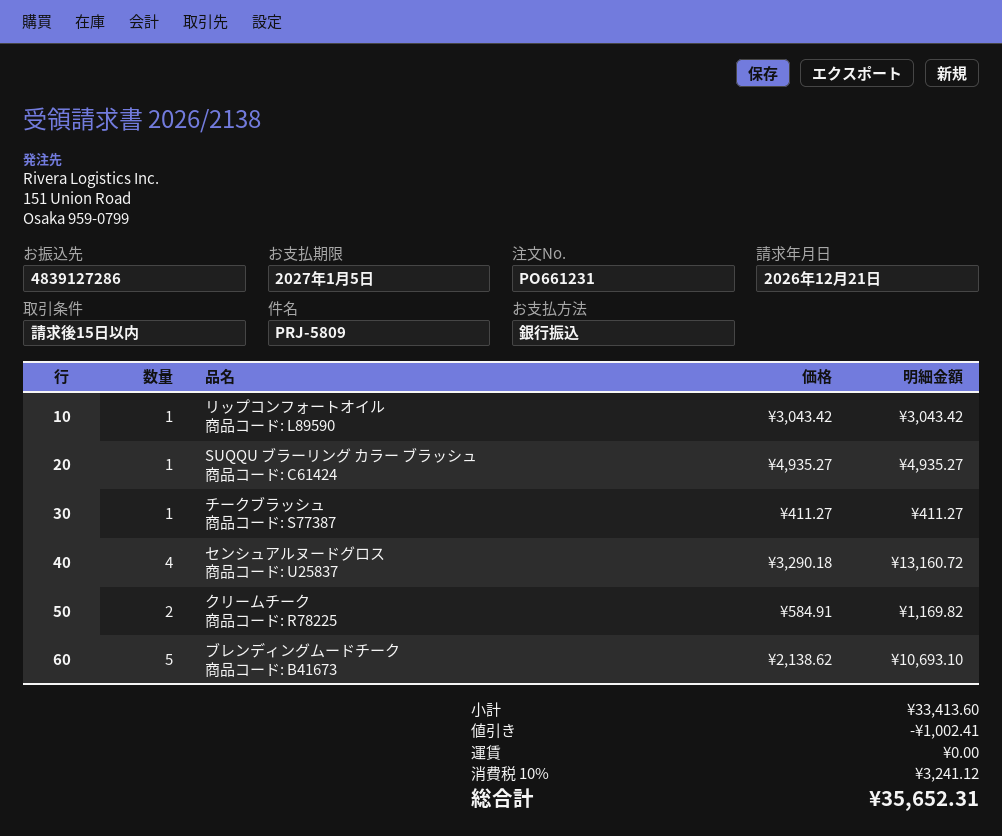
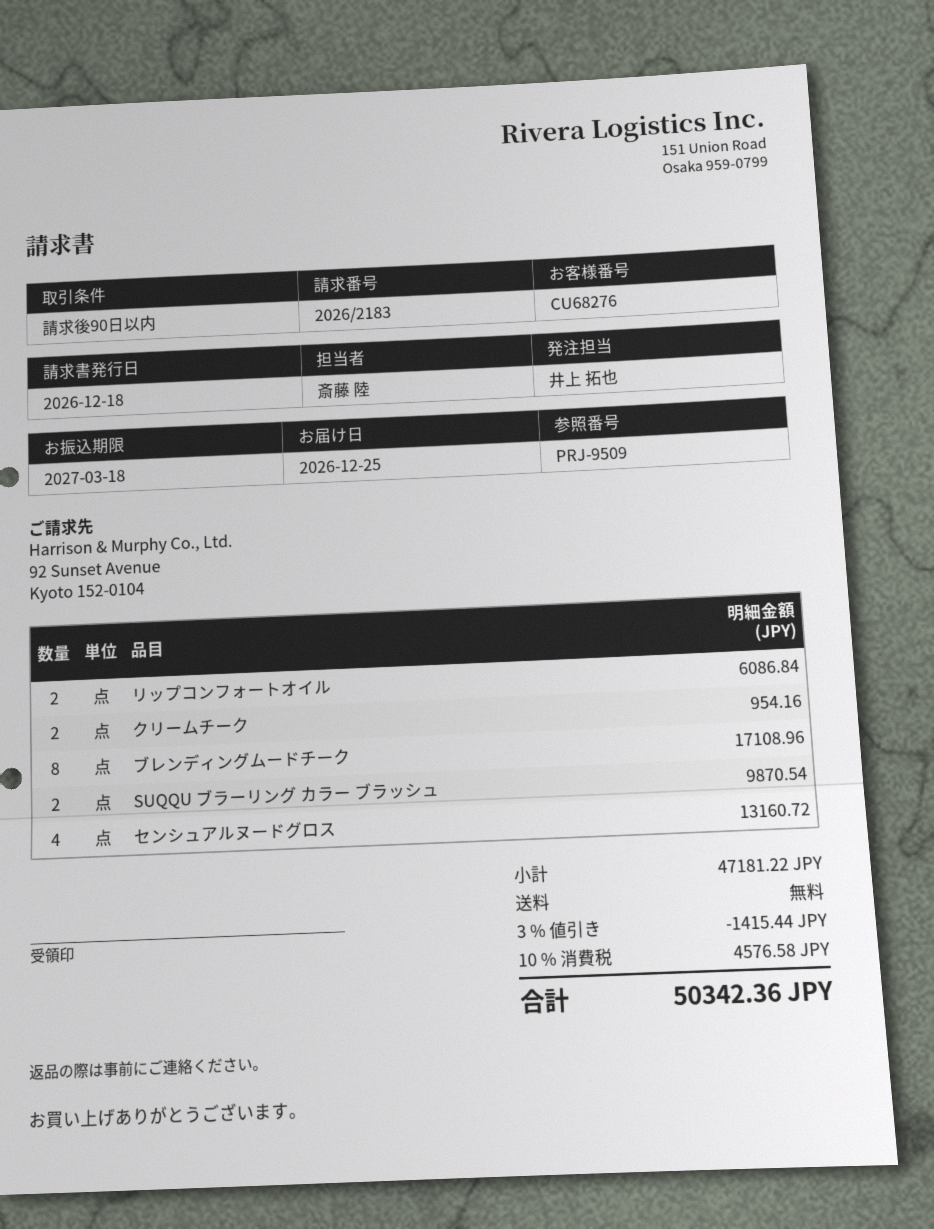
invoice number: 2026/2138 -> 2026/2183
invoice date: 2026-12-21 -> 2026-12-18
payment terms: 15 days -> 90 days
due date: 2027-01-05 -> 2027-03-18
reference: PRJ-5809 -> PRJ-9509
リップコンフォートオイル: 1 for 3043.42 -> 2 for 6086.84
SUQQU ブラーリング カラー ブラッシュ: 1 for 4935.27 -> 2 for 9870.54
チークブラッシュ: 1 for 411.27 -> none
クリームチーク: 2 for 1169.82 -> 2 for 954.16
ブレンディングムードチーク: 5 for 10693.10 -> 8 for 17108.96
subtotal: 33413.60 -> 47181.22
discount: 1002.41 -> 1415.44
tax: 10% = 3241.12 -> 10% = 4576.58
total: 35652.31 -> 50342.36

